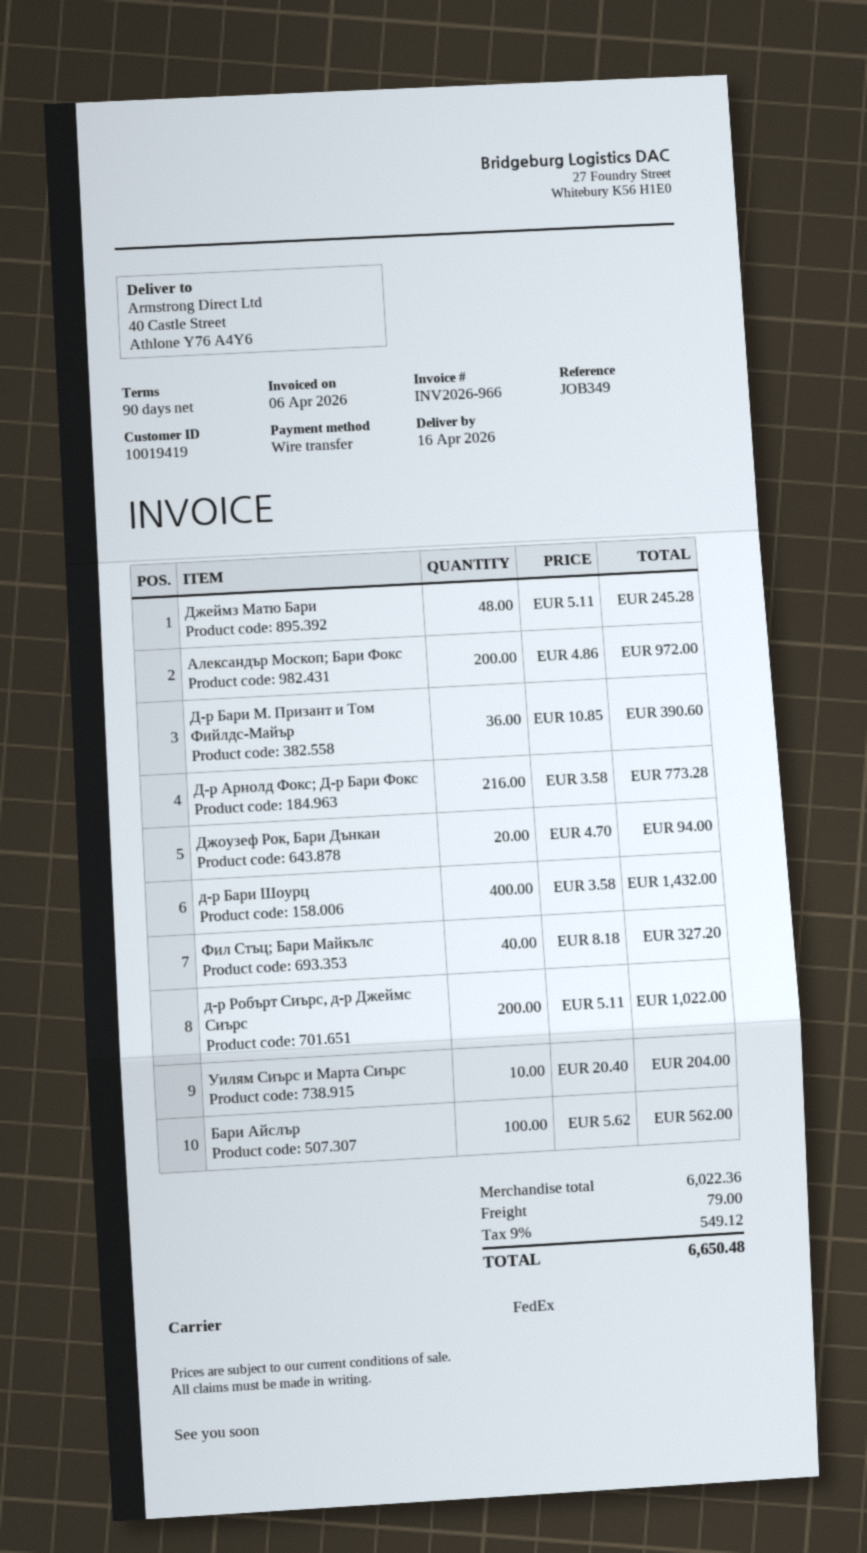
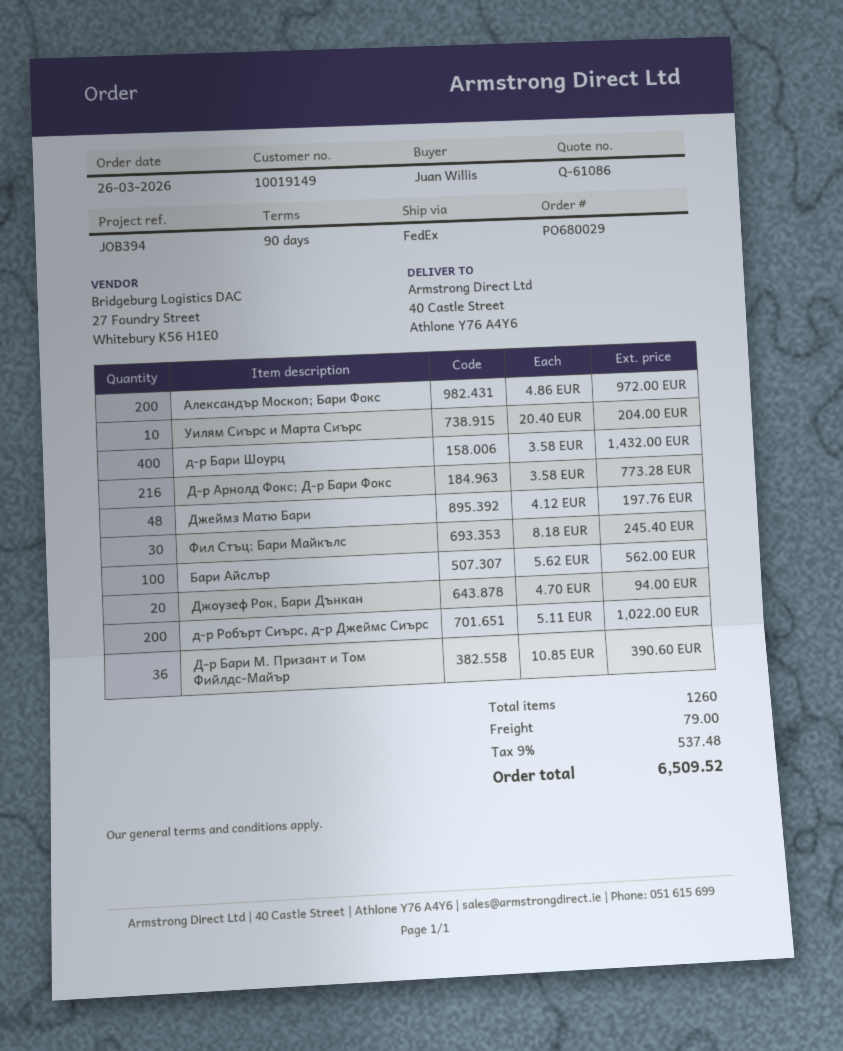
customer number: 10019419 -> 10019149
reference: JOB349 -> JOB394
Джеймз Матю Бари: 48 x 5.11 = 245.28 -> 48 x 4.12 = 197.76
Фил Стъц; Бари Майкълс: 40 x 8.18 = 327.20 -> 30 x 8.18 = 245.40
tax: 9% = 549.12 -> 9% = 537.48
total: 6650.48 -> 6509.52

